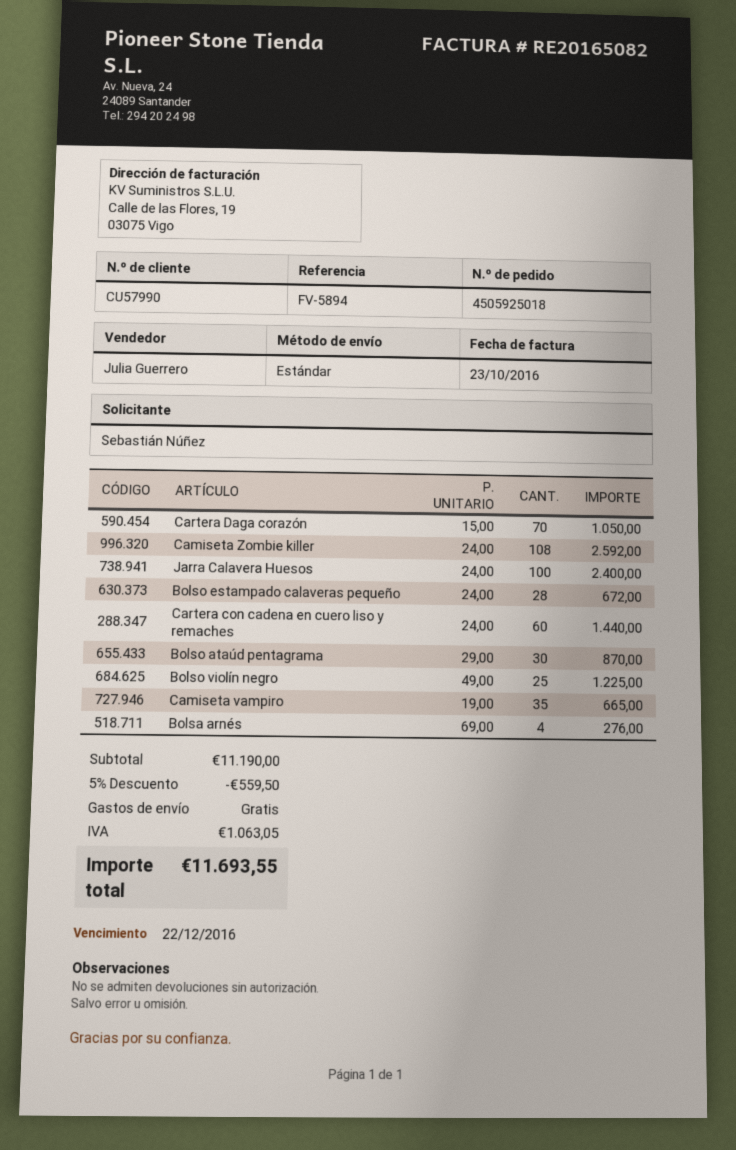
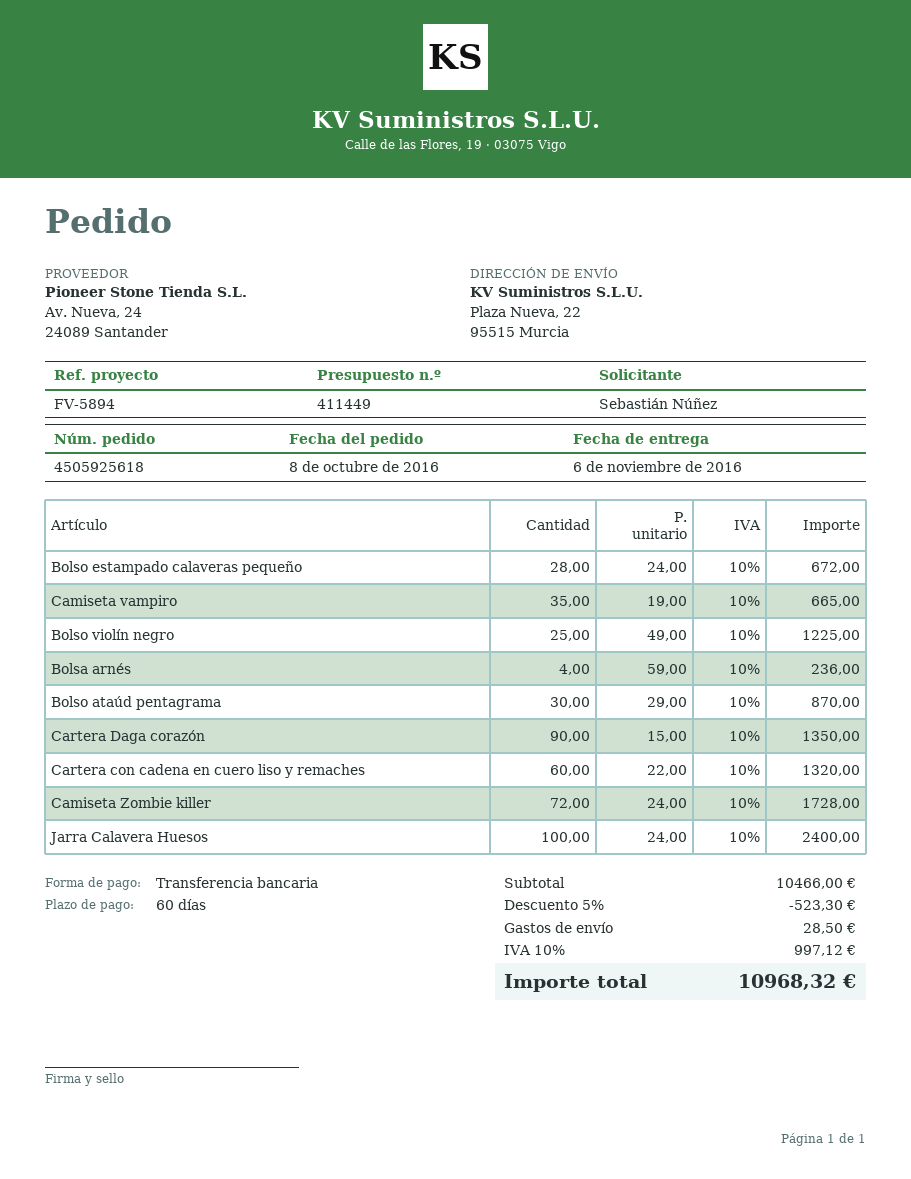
order number: 4505925018 -> 4505925618
Cartera Daga corazón: 70 x 15.00 = 1050.00 -> 90 x 15.00 = 1350.00
Camiseta Zombie killer: 108 x 24.00 = 2592.00 -> 72 x 24.00 = 1728.00
Cartera con cadena en cuero liso y remaches: 60 x 24.00 = 1440.00 -> 60 x 22.00 = 1320.00
Bolsa arnés: 4 x 69.00 = 276.00 -> 4 x 59.00 = 236.00
subtotal: 11190.00 -> 10466.00
discount: 5% = 559.50 -> 5% = 523.30
shipping: 0.00 -> 28.50
tax: 1063.05 -> 997.12
total: 11693.55 -> 10968.32

